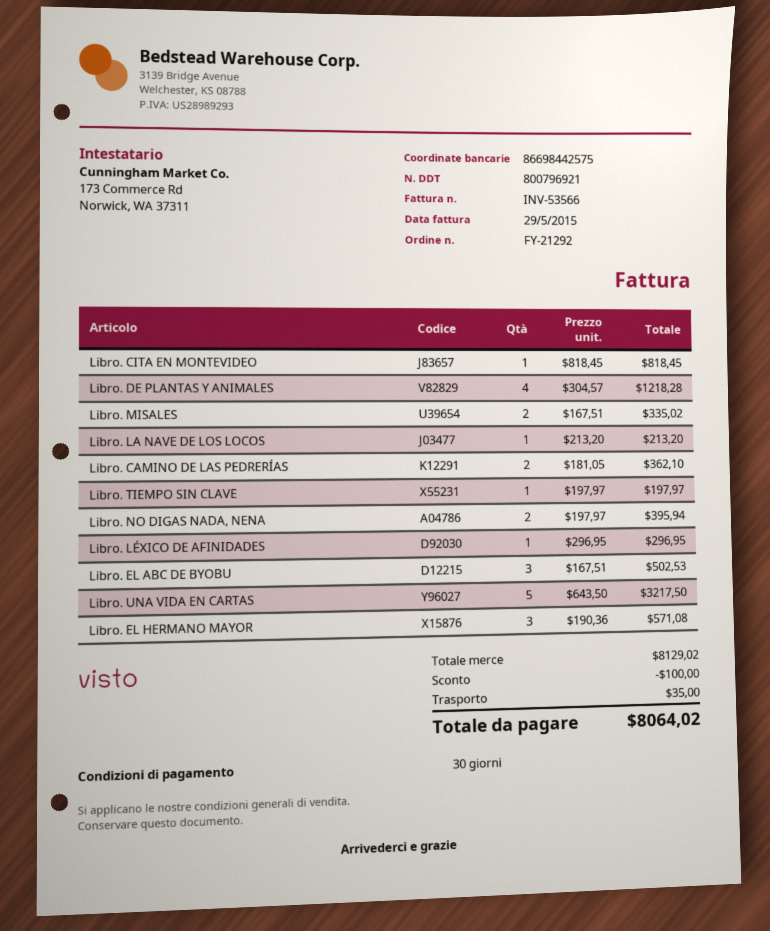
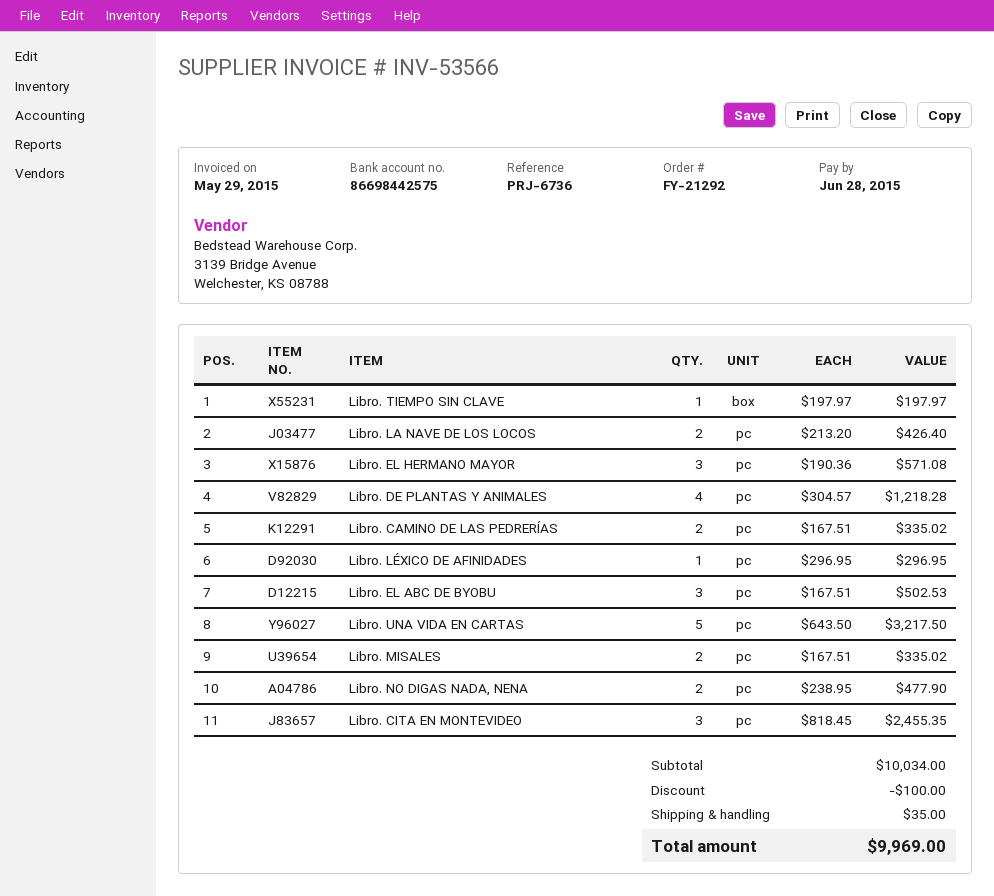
Libro. CITA EN MONTEVIDEO: 1 x 818.45 = 818.45 -> 3 x 818.45 = 2455.35
Libro. LA NAVE DE LOS LOCOS: 1 x 213.20 = 213.20 -> 2 x 213.20 = 426.40
Libro. CAMINO DE LAS PEDRERÍAS: 2 x 181.05 = 362.10 -> 2 x 167.51 = 335.02
Libro. NO DIGAS NADA, NENA: 2 x 197.97 = 395.94 -> 2 x 238.95 = 477.90
subtotal: 8129.02 -> 10034.00
total: 8064.02 -> 9969.00

